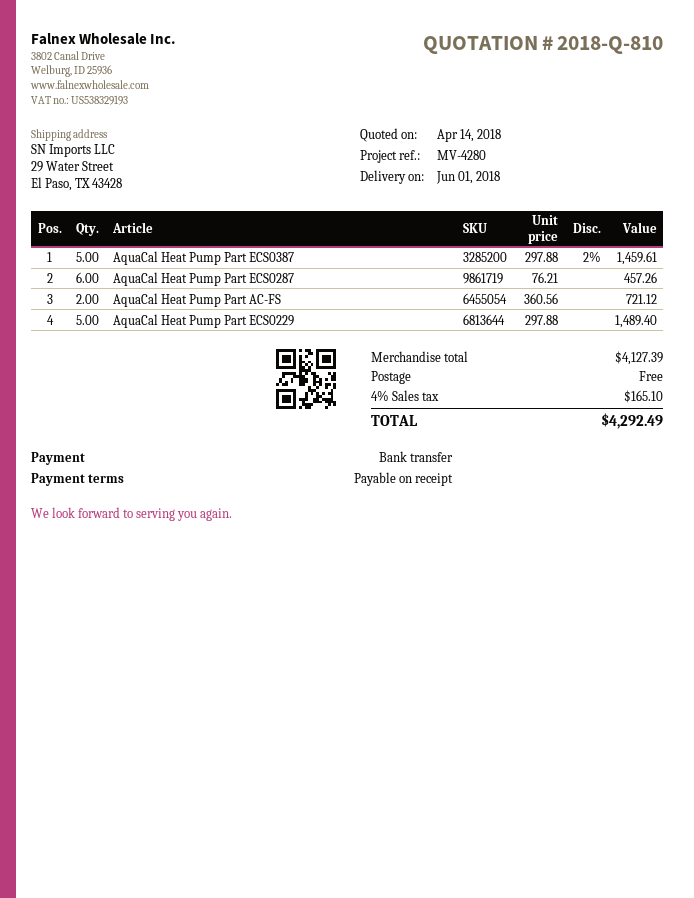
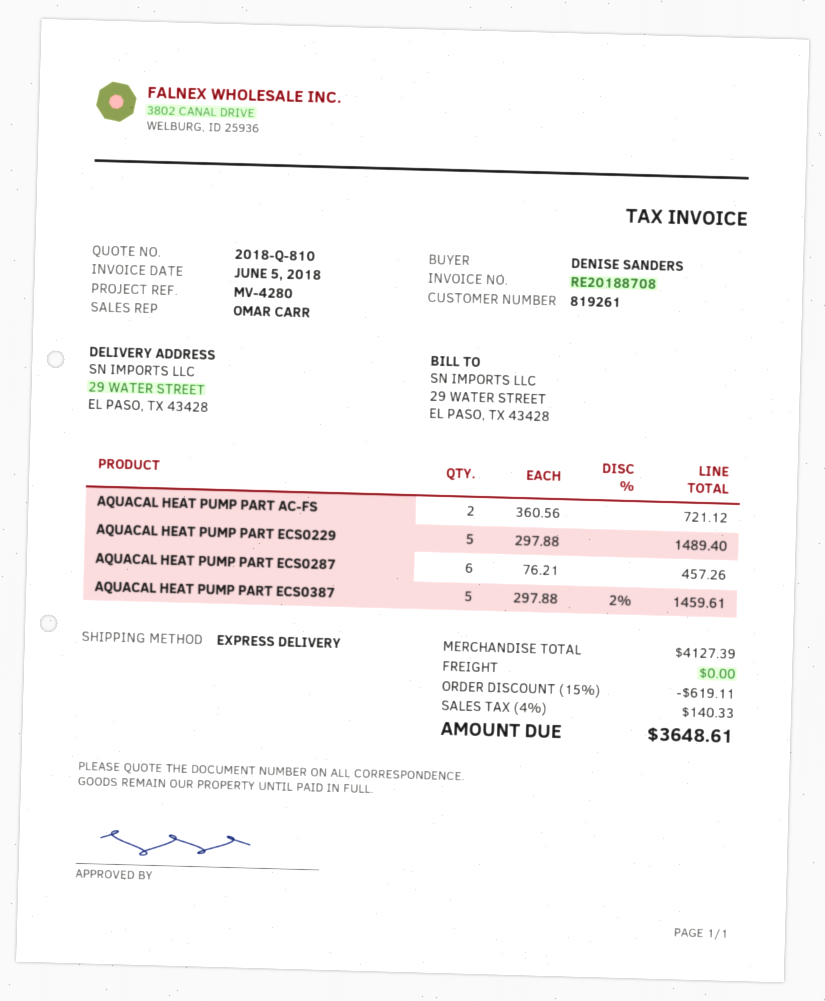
discount: none -> 15% = 619.11
tax: 4% = 165.10 -> 4% = 140.33
total: 4292.49 -> 3648.61

